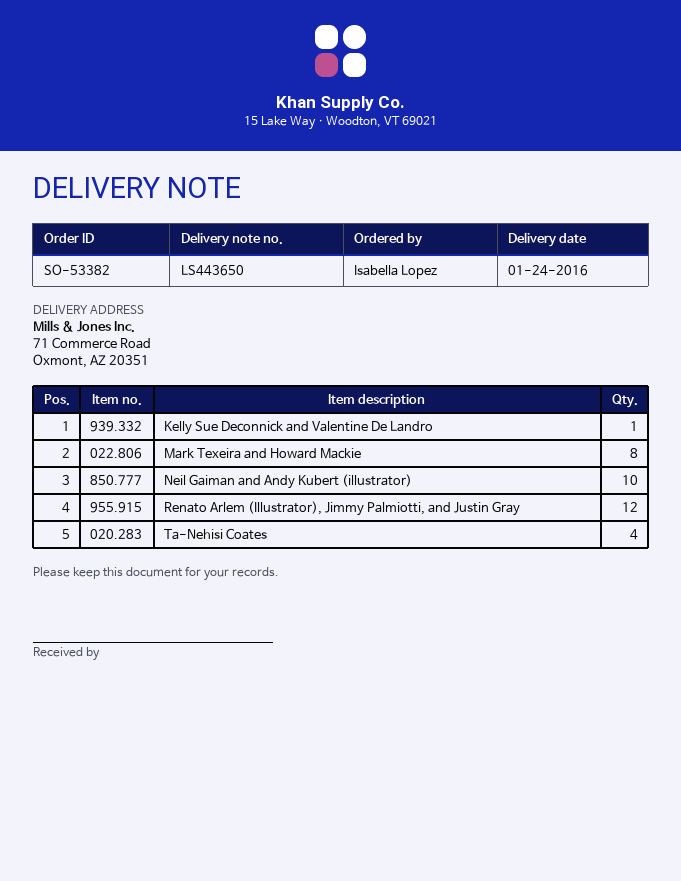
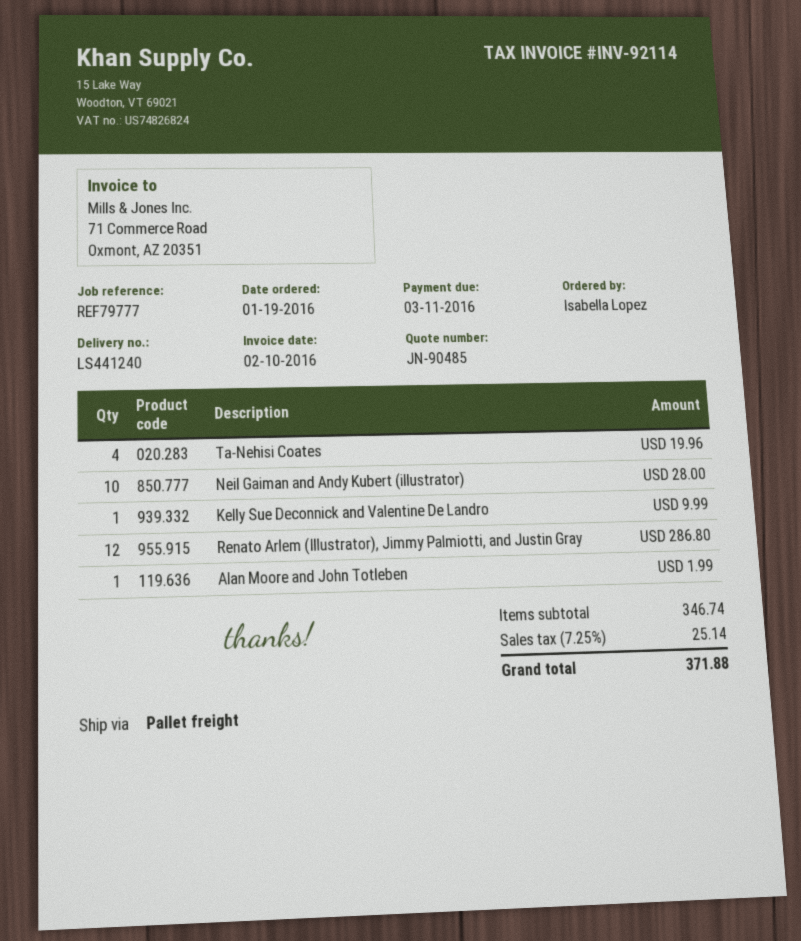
delivery note number: LS443650 -> LS441240
Mark Texeira and Howard Mackie: 8 -> none
Alan Moore and John Totleben: none -> 1

